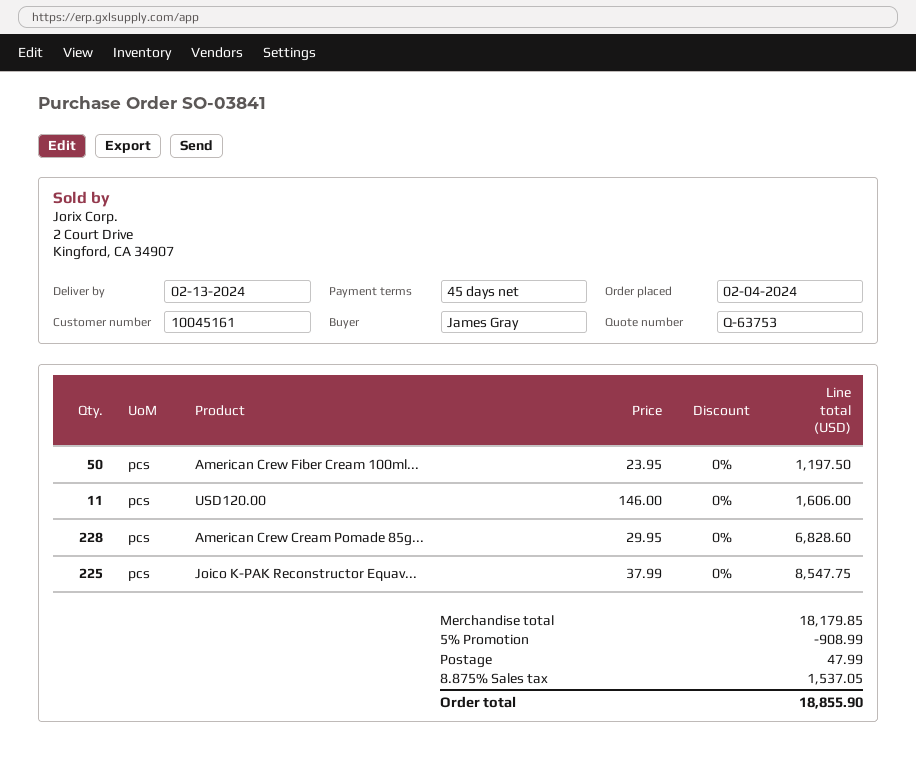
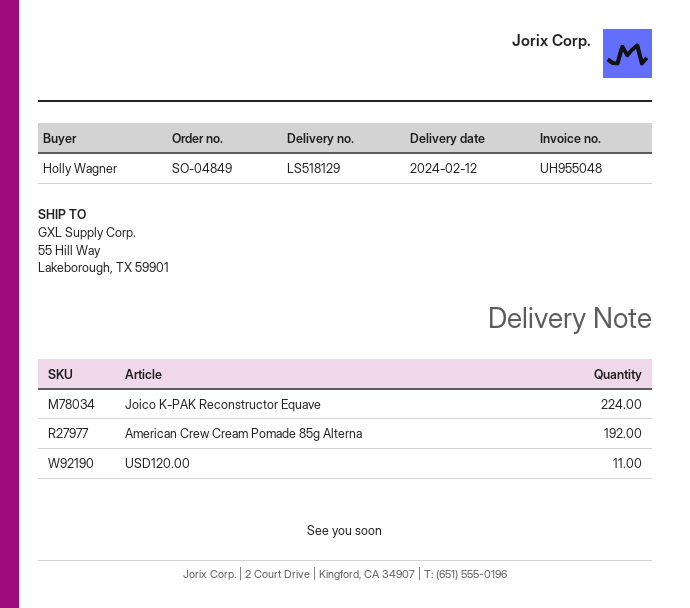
order number: SO-03841 -> SO-04849
delivery date: 2024-02-13 -> 2024-02-12
ordered by: James Gray -> Holly Wagner
American Crew Fiber Cream 100ml...: 50 -> none
American Crew Cream Pomade 85g...: 228 -> 192
Joico K-PAK Reconstructor Equav...: 225 -> 224

